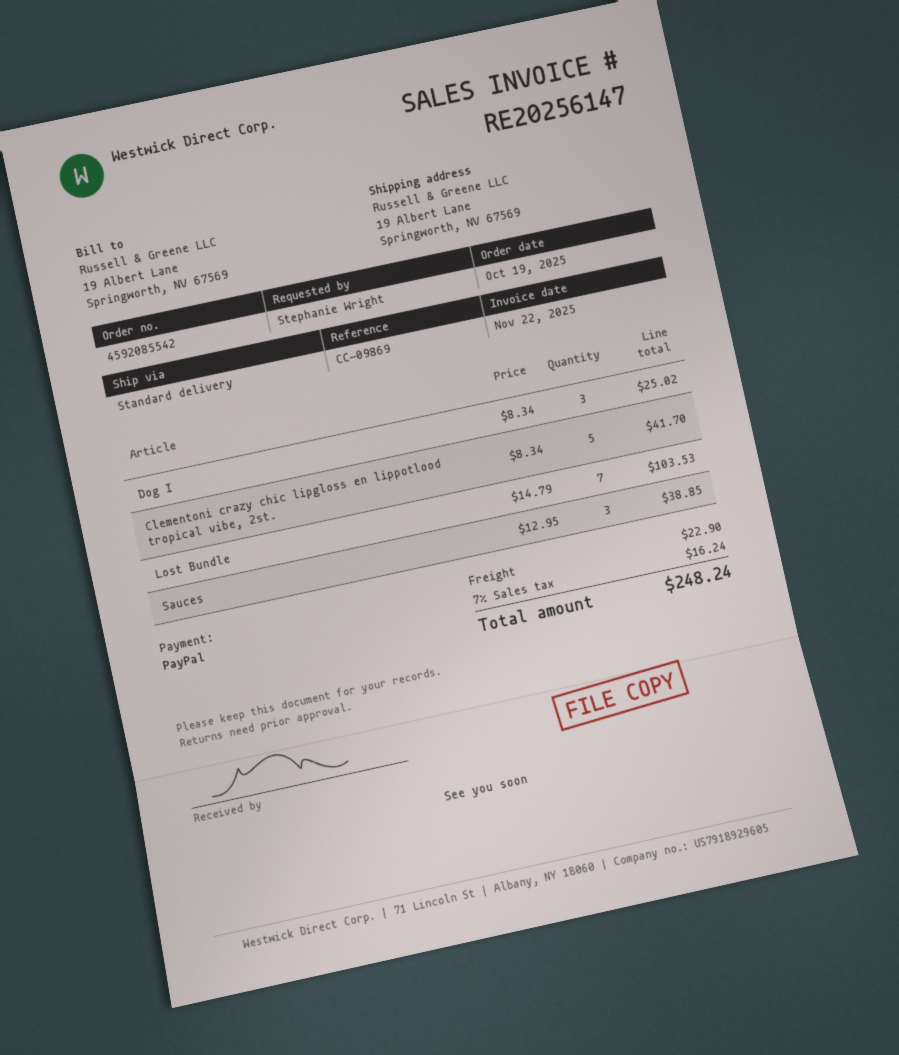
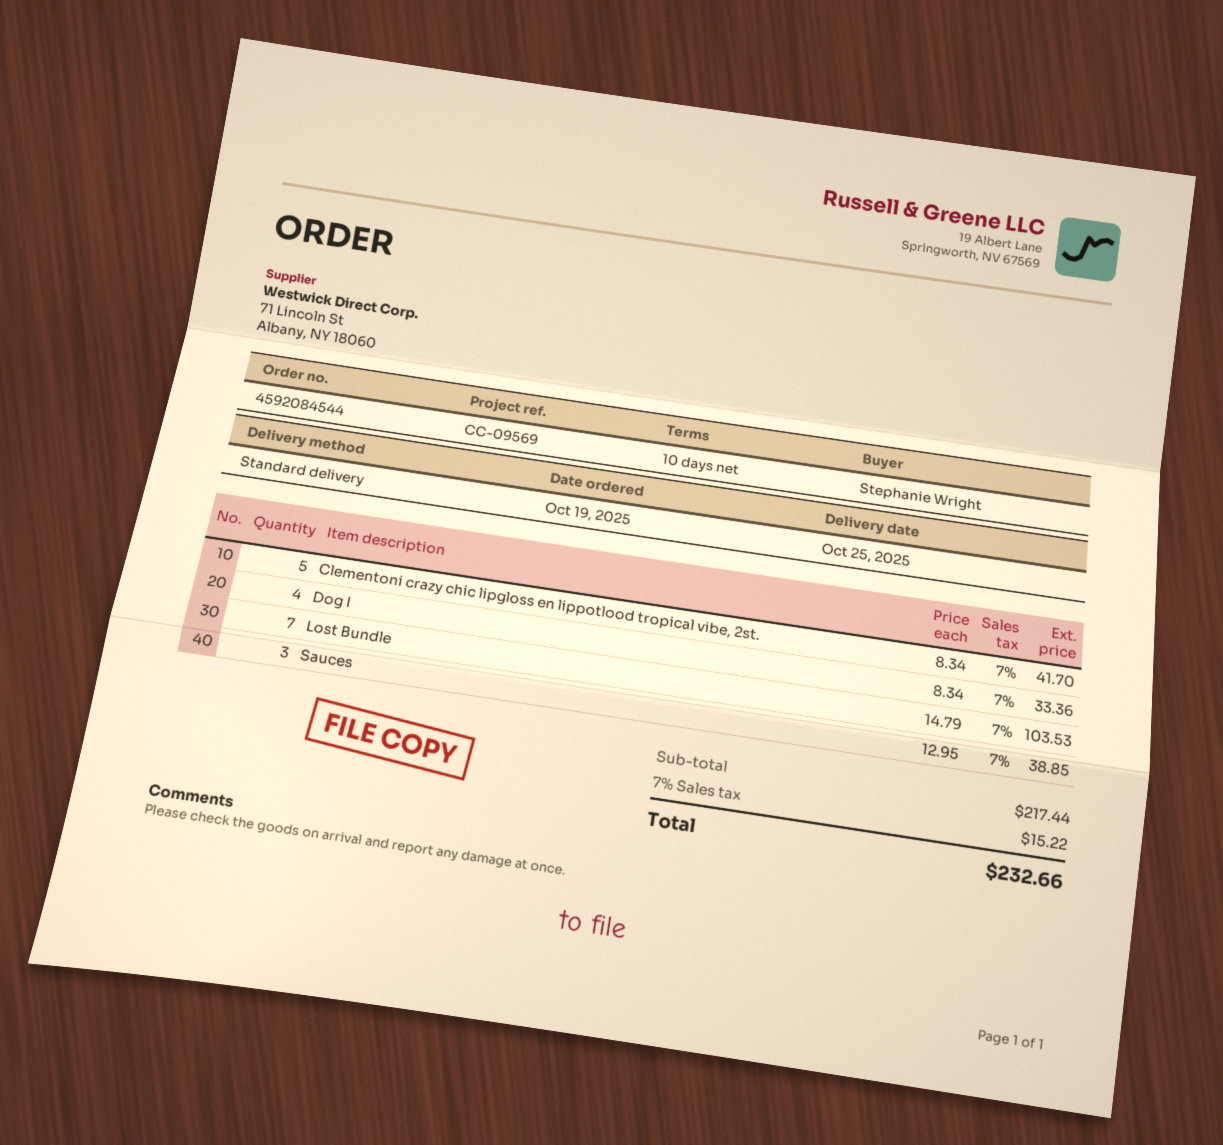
order number: 4592085542 -> 4592084544
reference: CC-09869 -> CC-09569
Dog I: 3 x 8.34 = 25.02 -> 4 x 8.34 = 33.36
shipping: 22.90 -> none
tax: 7% = 16.24 -> 7% = 15.22
total: 248.24 -> 232.66

